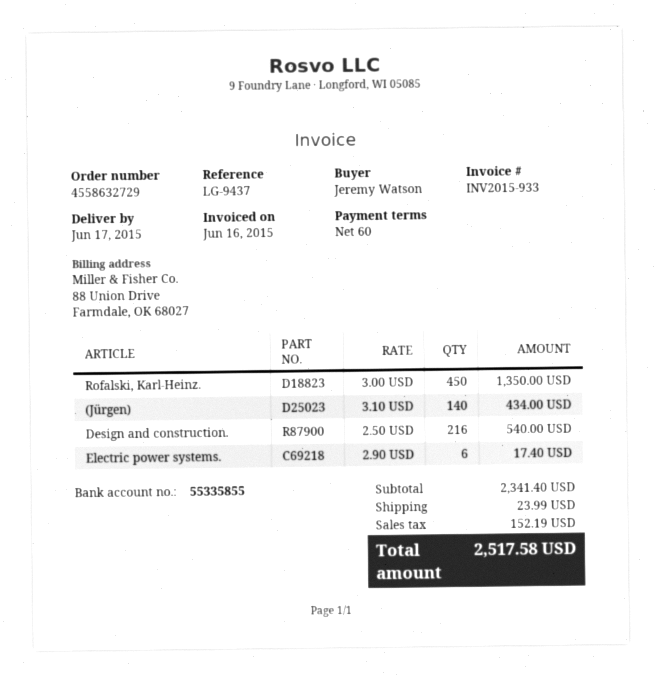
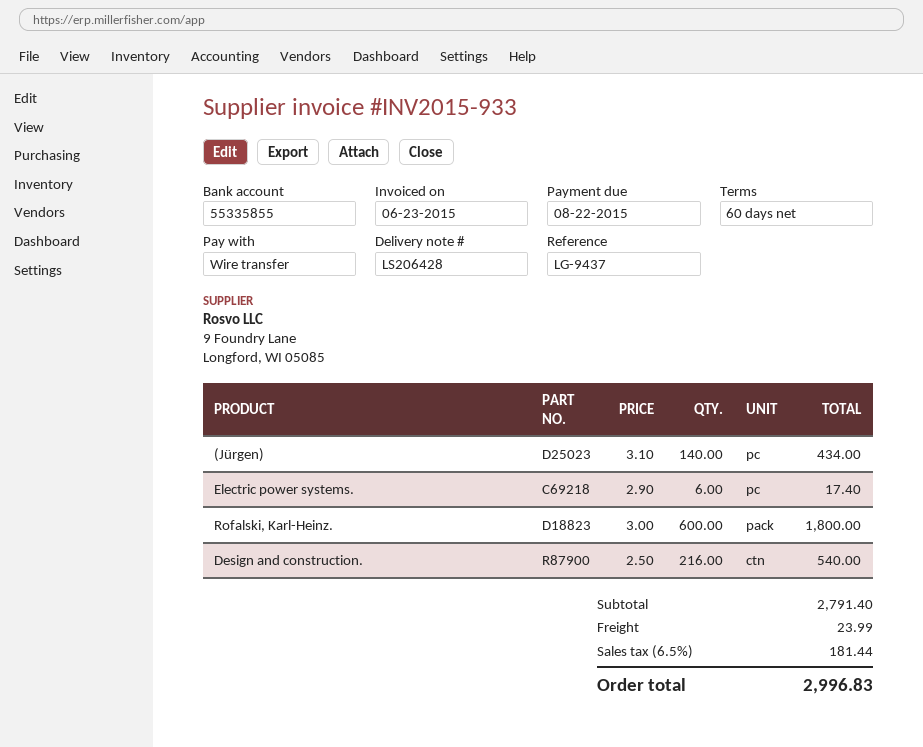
invoice date: 2015-06-16 -> 2015-06-23
Rofalski, Karl-Heinz.: 450 x 3.00 = 1350.00 -> 600 x 3.00 = 1800.00
subtotal: 2341.40 -> 2791.40
tax: 152.19 -> 181.44
total: 2517.58 -> 2996.83

